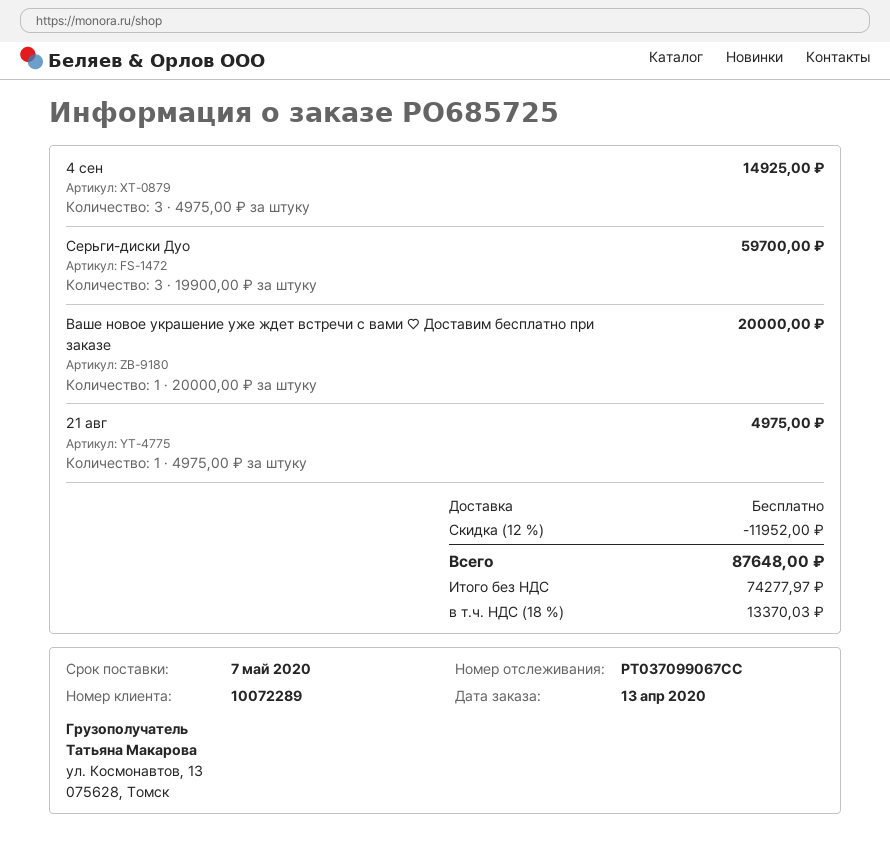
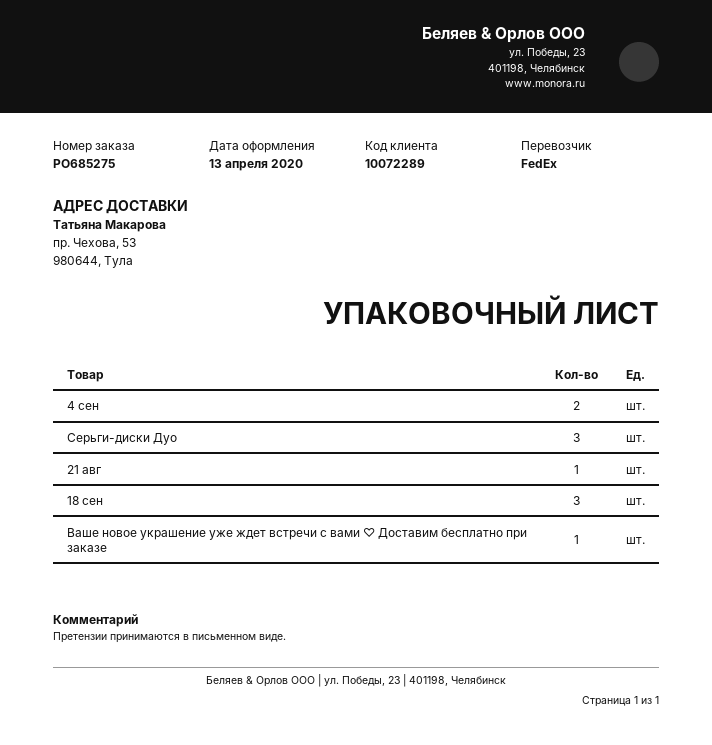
order number: PO685725 -> PO685275
ship to: ул. Космонавтов, 13, 075628, Томск -> пр. Чехова, 53, 980644, Тула
4 сен: 3 -> 2
18 сен: none -> 3

